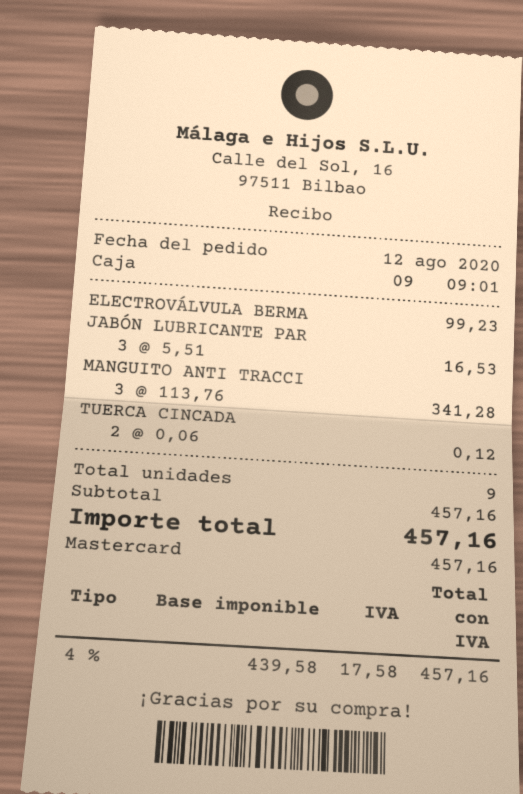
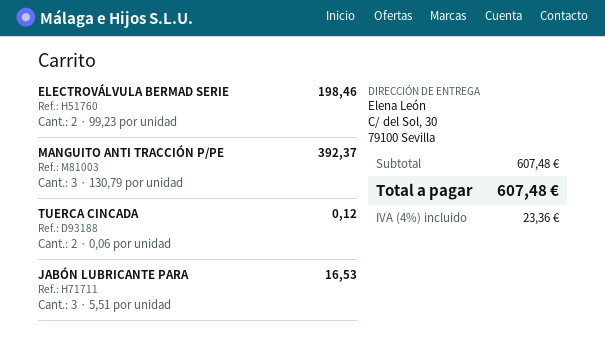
ELECTROVÁLVULA BERMA: 1 x 99.23 = 99.23 -> 2 x 99.23 = 198.46
MANGUITO ANTI TRACCI: 3 x 113.76 = 341.28 -> 3 x 130.79 = 392.37
subtotal: 457.16 -> 607.48
tax: 4% = 17.58 -> 4% = 23.36
total: 457.16 -> 607.48

